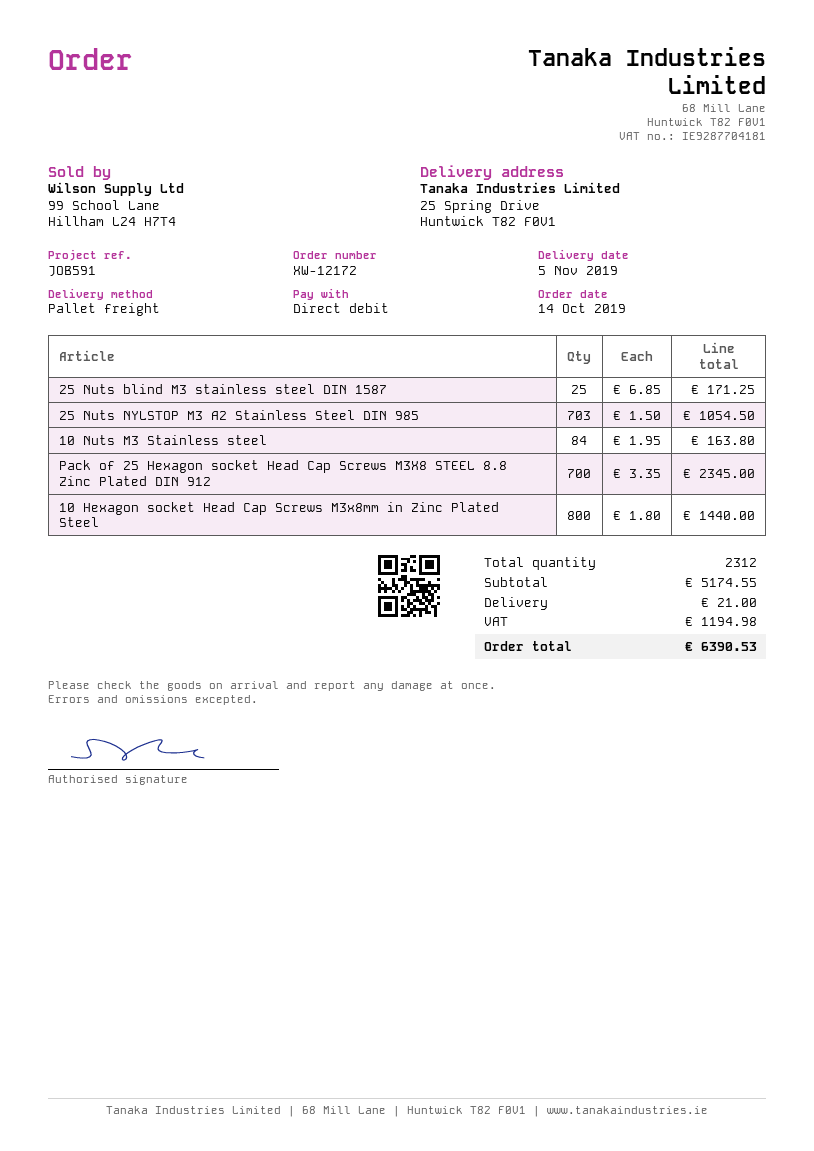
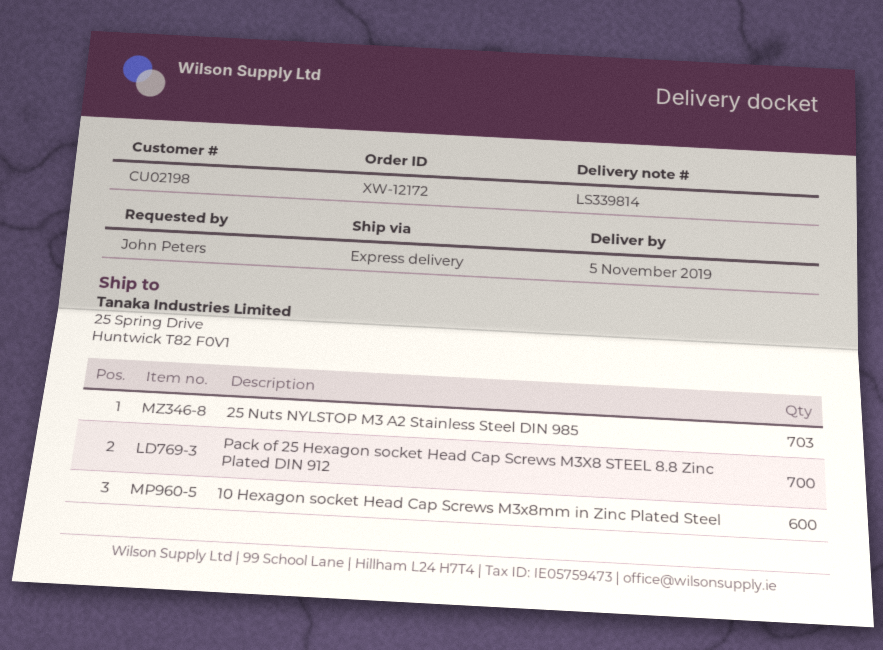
shipping method: pallet freight -> express
25 Nuts blind M3 stainless steel DIN 1587: 25 -> none
10 Nuts M3 Stainless steel: 84 -> none
10 Hexagon socket Head Cap Screws M3x8mm in Zinc Plated Steel: 800 -> 600

